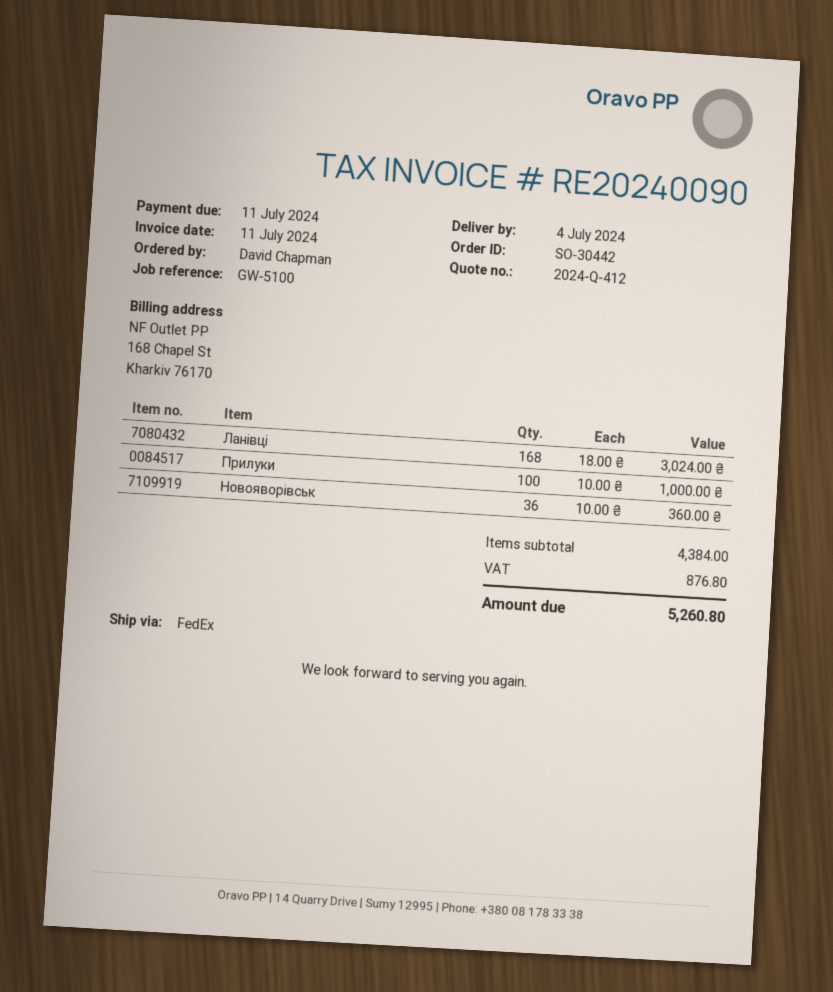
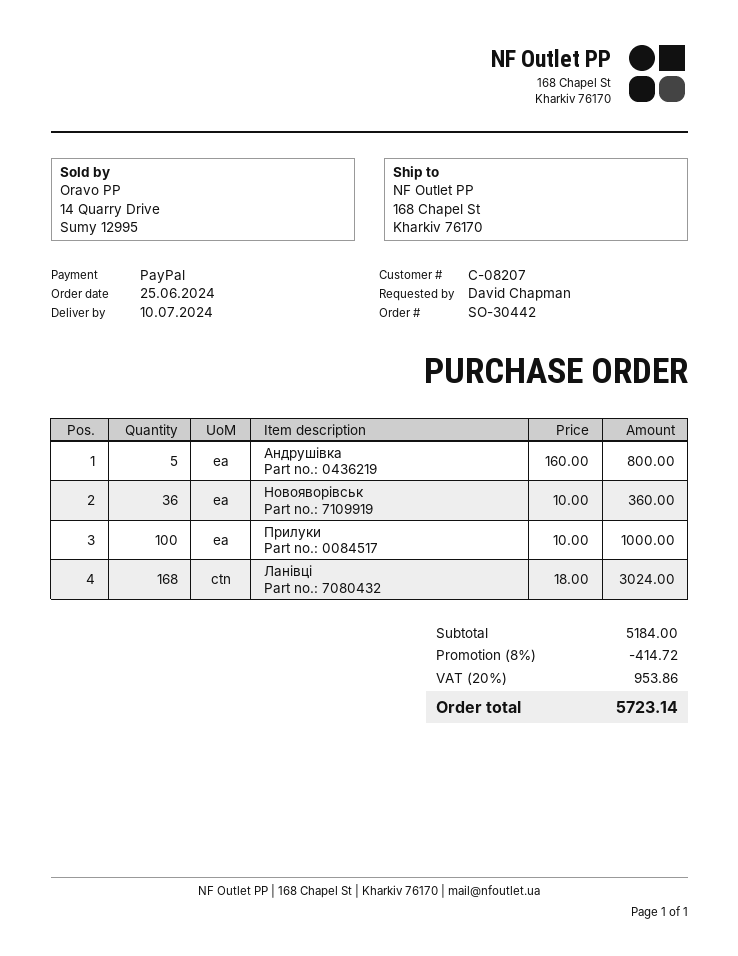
delivery date: 2024-07-04 -> 2024-07-10
Андрушівка: none -> 5 x 160.00 = 800.00
subtotal: 4384.00 -> 5184.00
discount: none -> 8% = 414.72
tax: 876.80 -> 953.86
total: 5260.80 -> 5723.14

